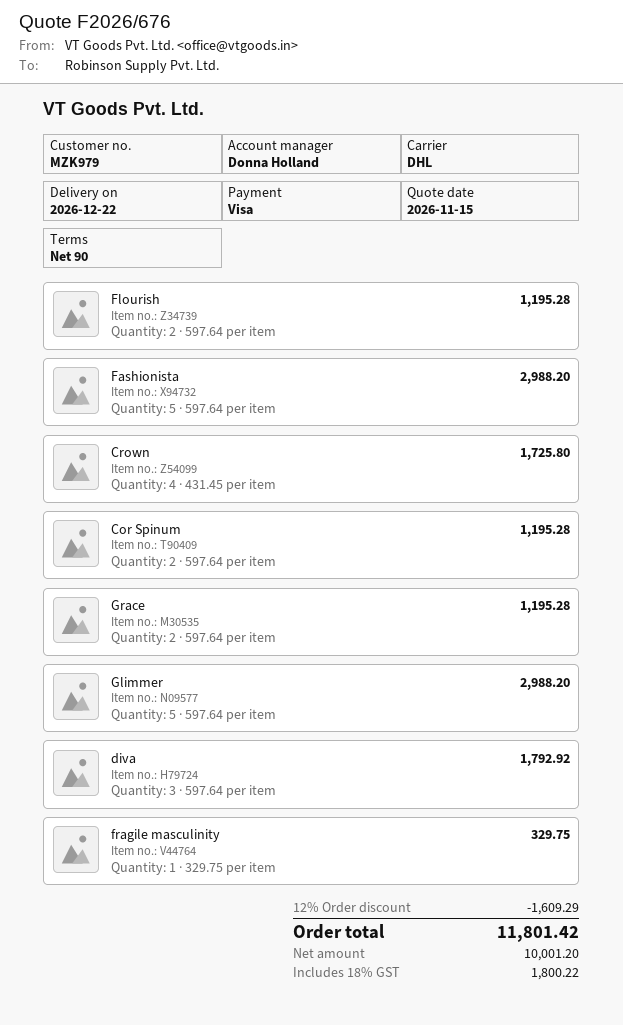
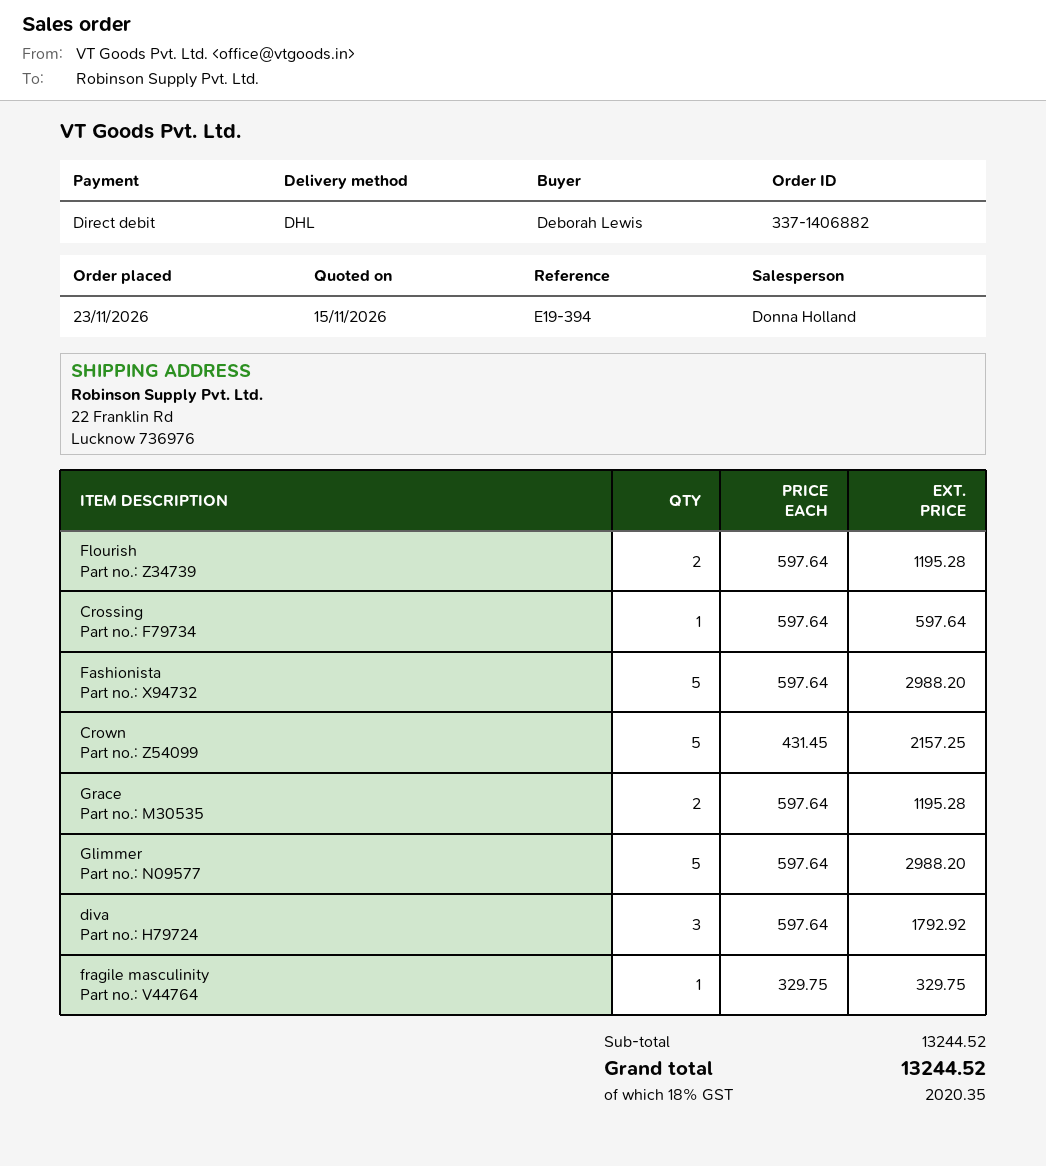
payment method: Visa -> direct debit
Crown: 4 x 431.45 = 1725.80 -> 5 x 431.45 = 2157.25
Cor Spinum: 2 x 597.64 = 1195.28 -> none
Crossing: none -> 1 x 597.64 = 597.64
discount: 12% = 1609.29 -> none
tax: 18% = 1800.22 -> 18% = 2020.35
total: 11801.42 -> 13244.52

